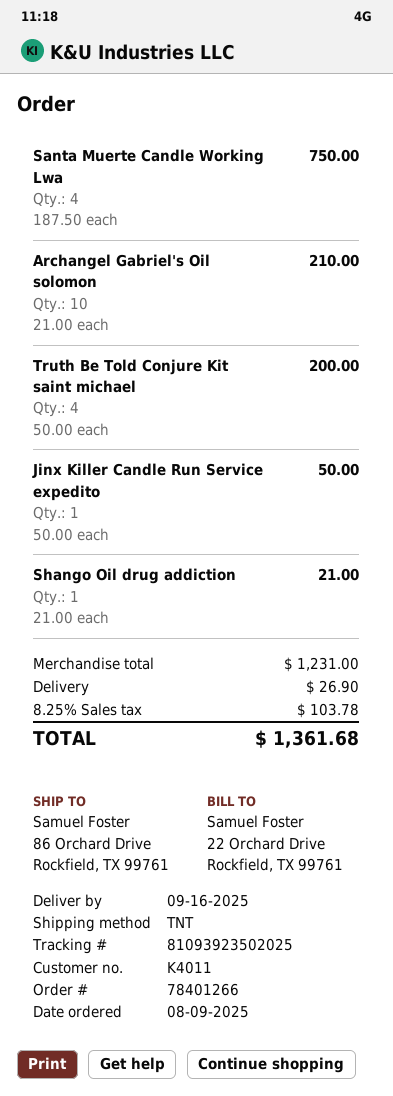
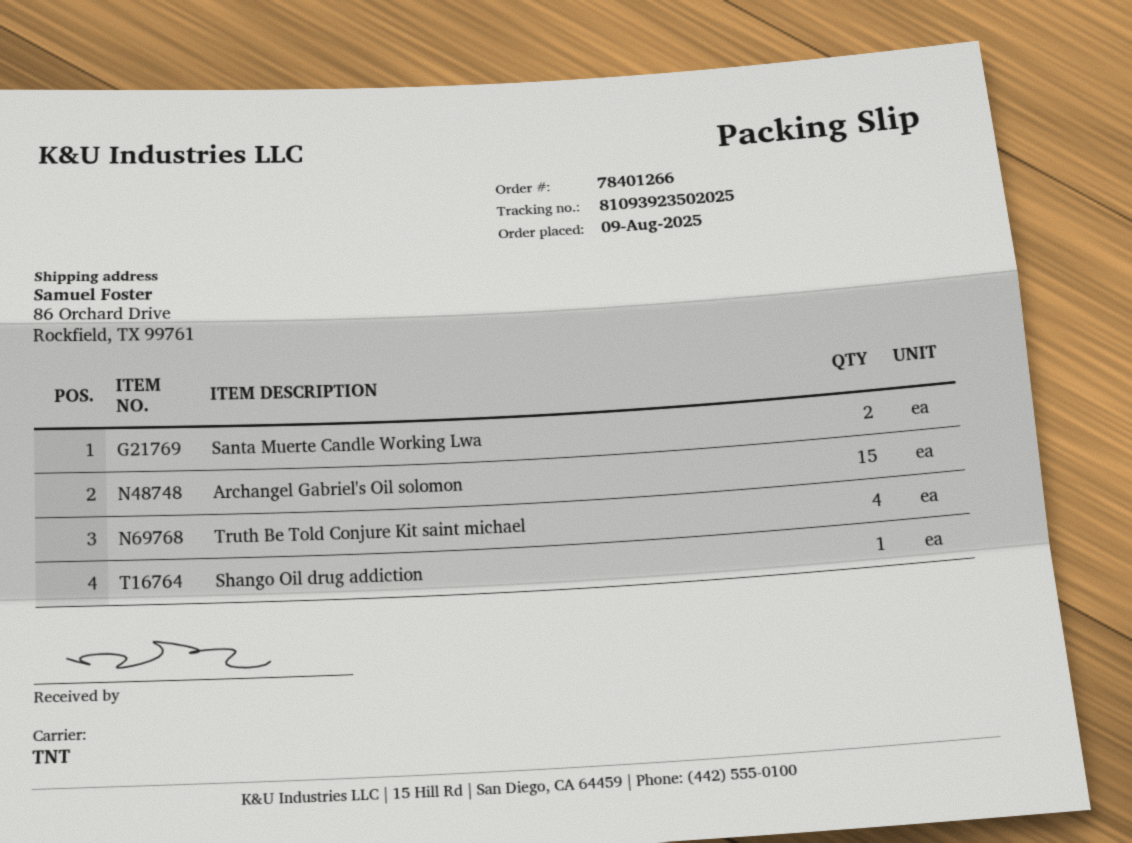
Santa Muerte Candle Working Lwa: 4 -> 2
Archangel Gabriel's Oil solomon: 10 -> 15
Jinx Killer Candle Run Service expedito: 1 -> none

